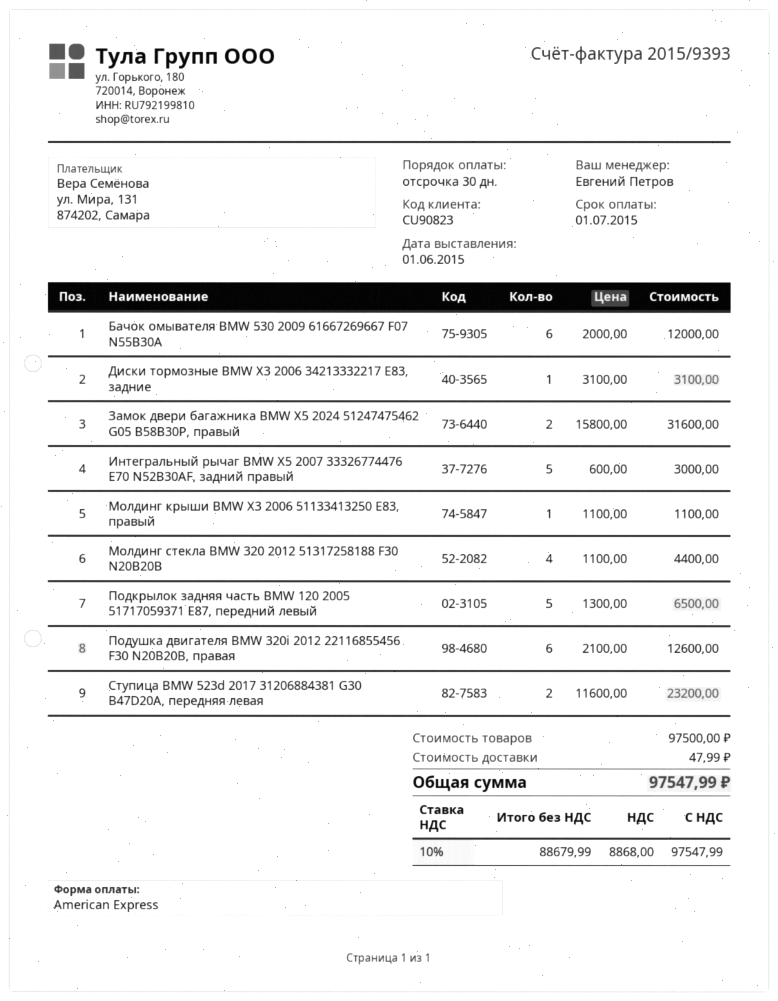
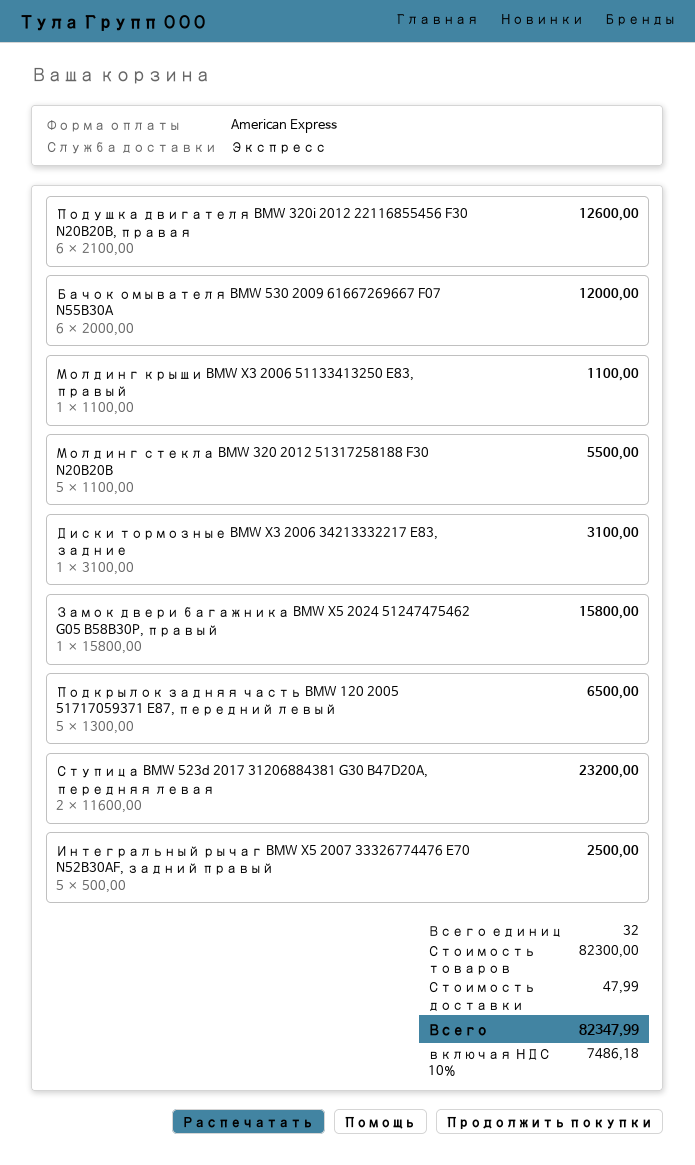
Замок двери багажника BMW X5 2024 51247475462 G05 B58B30P, правый: 2 x 15800.00 = 31600.00 -> 1 x 15800.00 = 15800.00
Интегральный рычаг BMW X5 2007 33326774476 E70 N52B30AF, задний правый: 5 x 600.00 = 3000.00 -> 5 x 500.00 = 2500.00
Молдинг стекла BMW 320 2012 51317258188 F30 N20B20B: 4 x 1100.00 = 4400.00 -> 5 x 1100.00 = 5500.00
subtotal: 97500.00 -> 82300.00
tax: 10% = 8868.00 -> 10% = 7486.18
total: 97547.99 -> 82347.99

